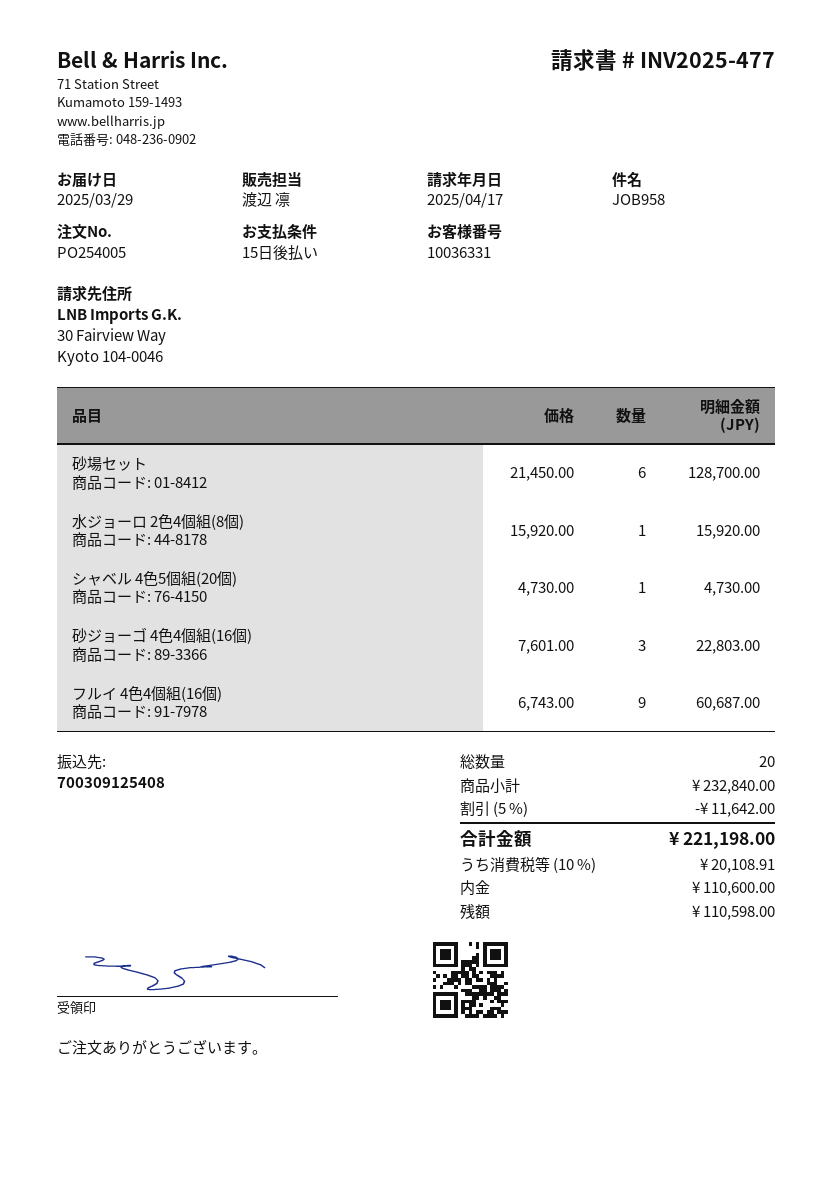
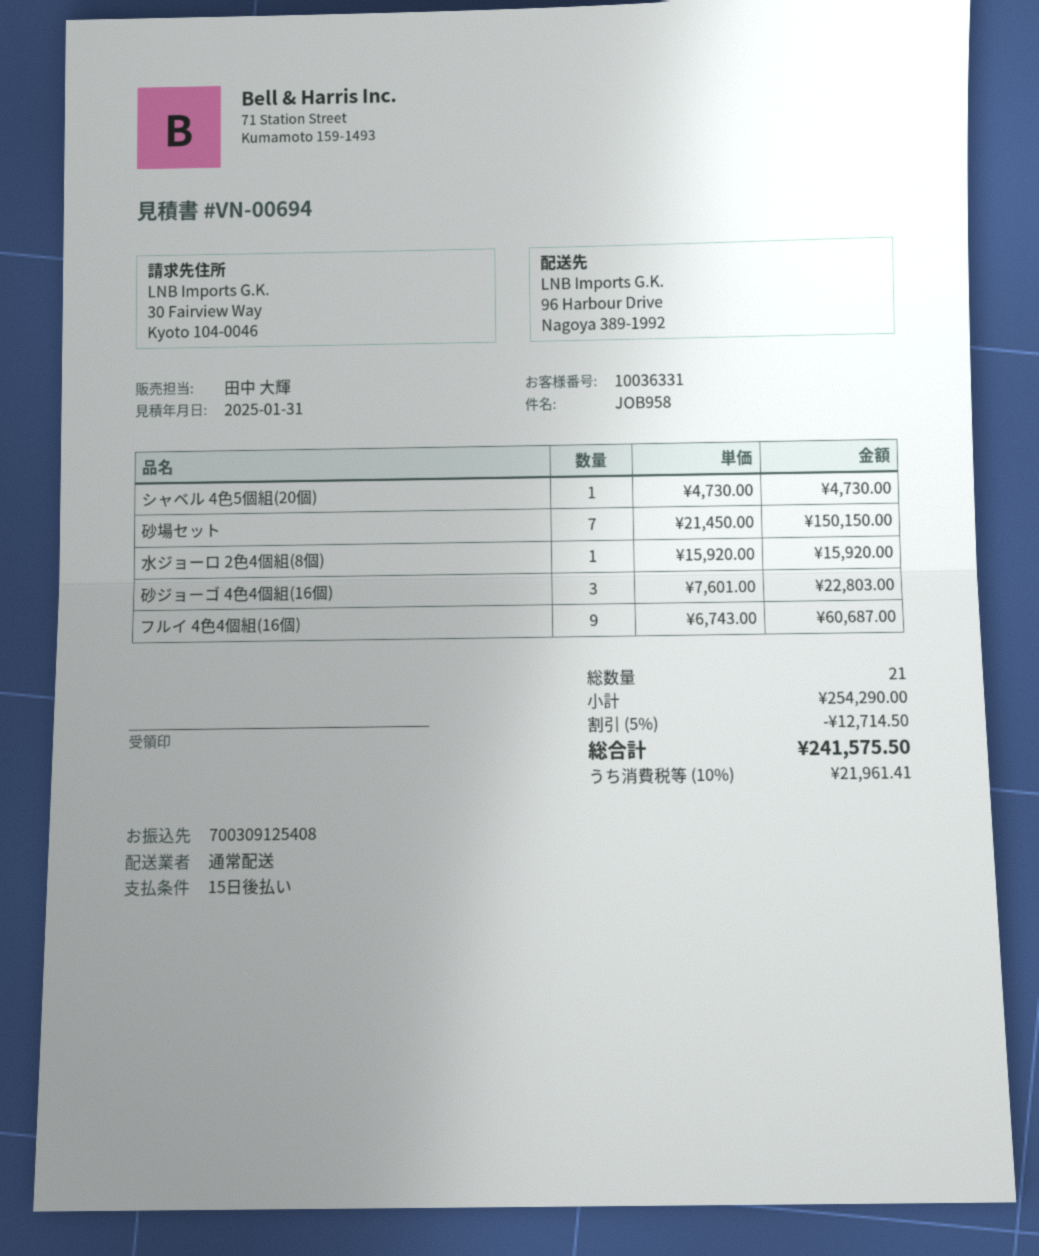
sales rep: 渡辺 凛 -> 田中 大輝
砂場セット: 6 x 21450.00 = 128700.00 -> 7 x 21450.00 = 150150.00
total quantity: 20 -> 21
subtotal: 232840.00 -> 254290.00
discount: 5% = 11642.00 -> 5% = 12714.50
tax: 10% = 20108.91 -> 10% = 21961.41
total: 221198.00 -> 241575.50

